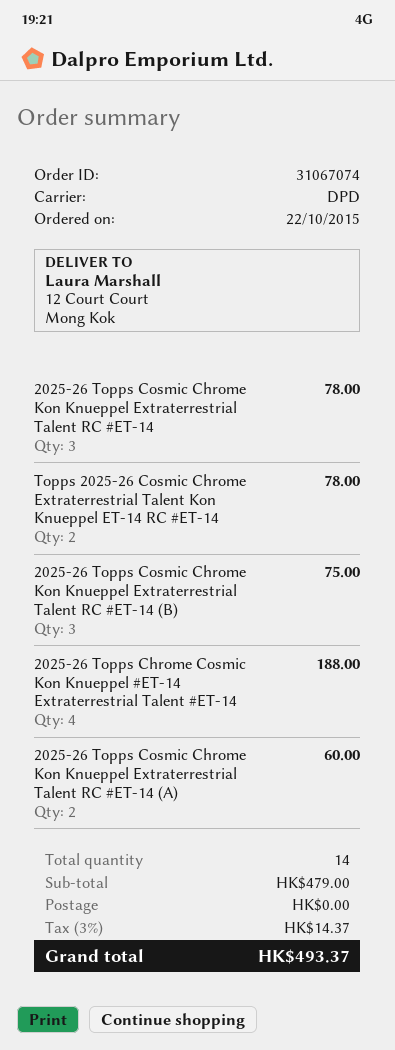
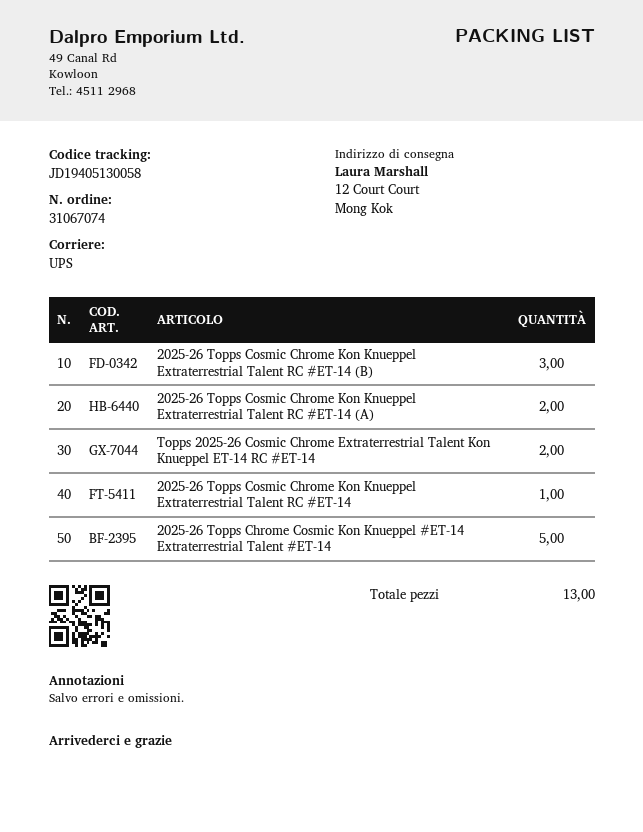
shipping method: DPD -> UPS
2025-26 Topps Cosmic Chrome Kon Knueppel Extraterrestrial Talent RC #ET-14: 3 -> 1
2025-26 Topps Chrome Cosmic Kon Knueppel #ET-14 Extraterrestrial Talent #ET-14: 4 -> 5
total quantity: 14 -> 13

